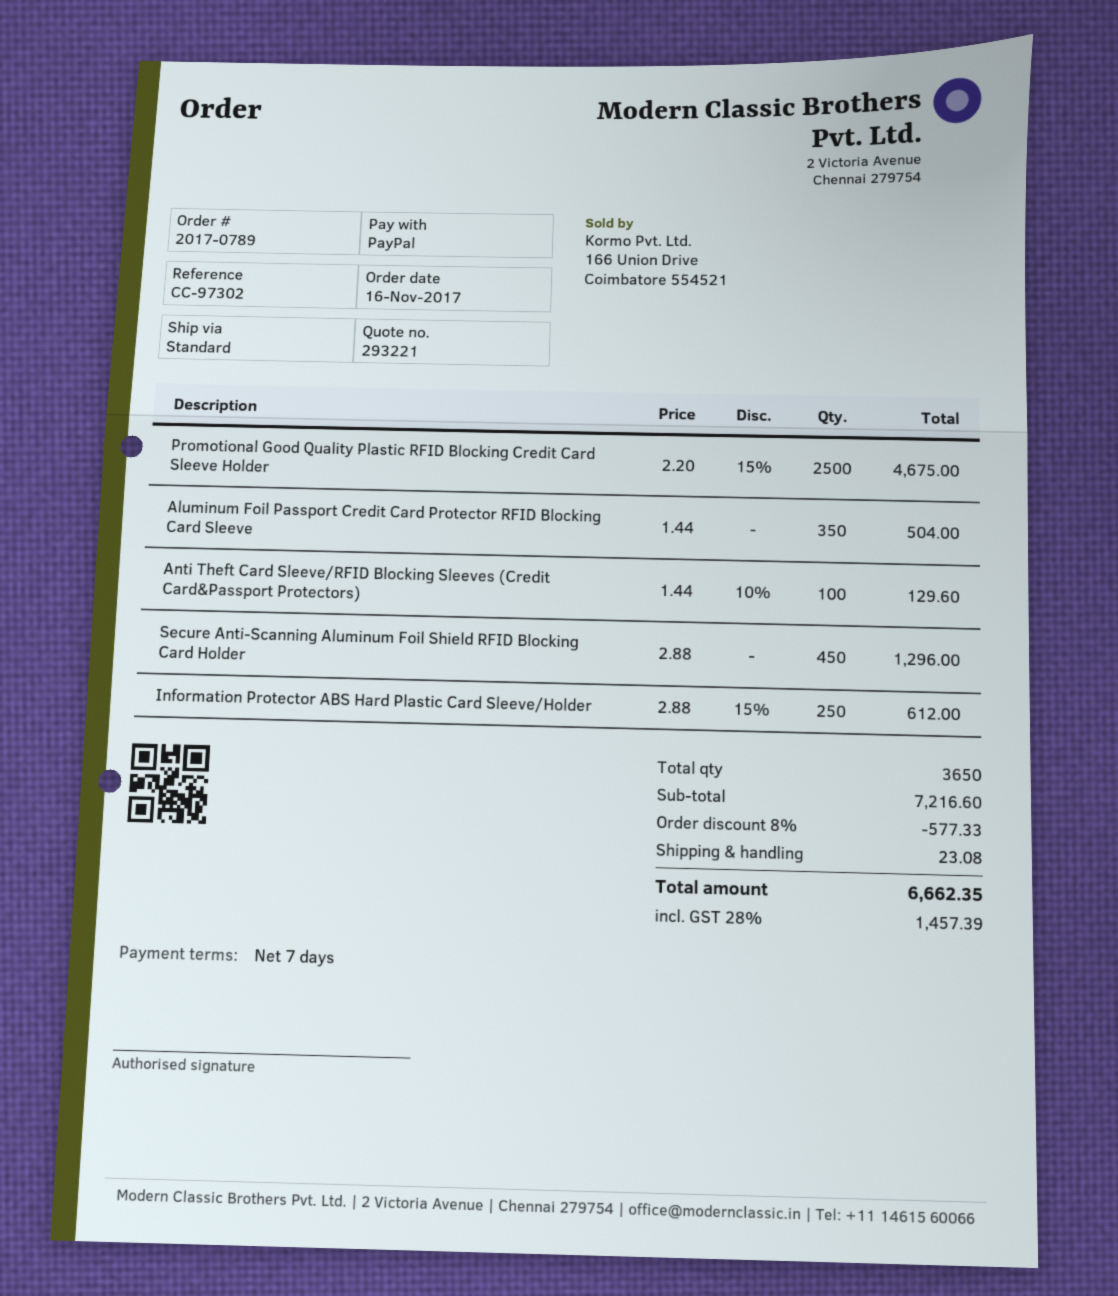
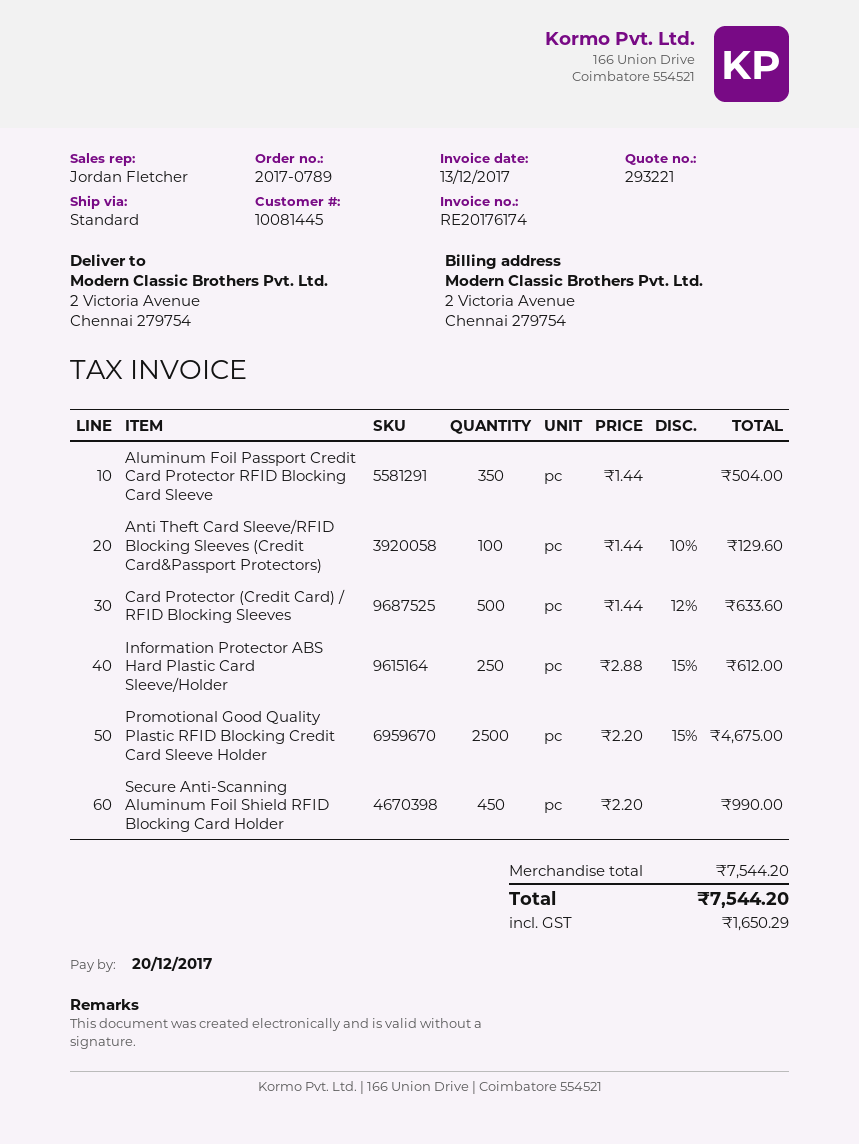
Secure Anti-Scanning Aluminum Foil Shield RFID Blocking Card Holder: 450 x 2.88 = 1296.00 -> 450 x 2.20 = 990.00
Card Protector (Credit Card) / RFID Blocking Sleeves: none -> 500 x 1.44 - 12% = 633.60
subtotal: 7216.60 -> 7544.20
discount: 8% = 577.33 -> none
shipping: 23.08 -> none
tax: 1457.39 -> 1650.29
total: 6662.35 -> 7544.20

